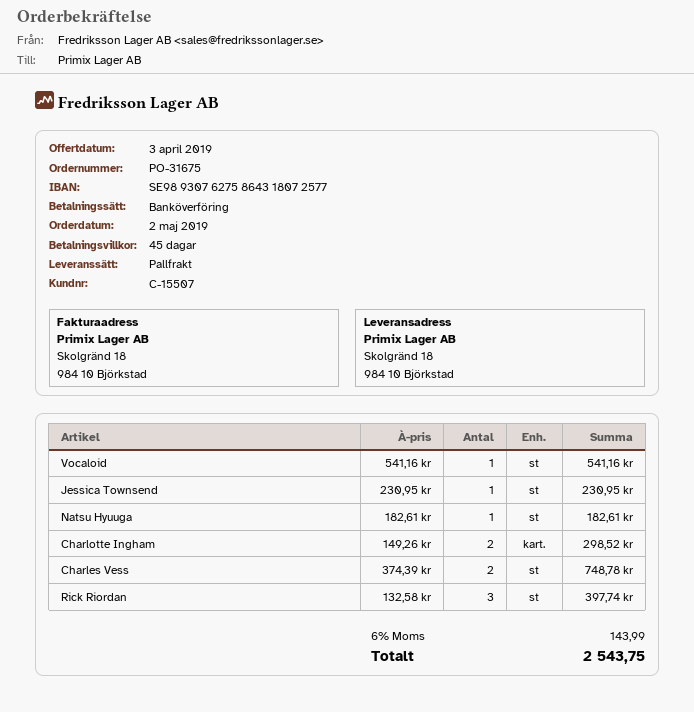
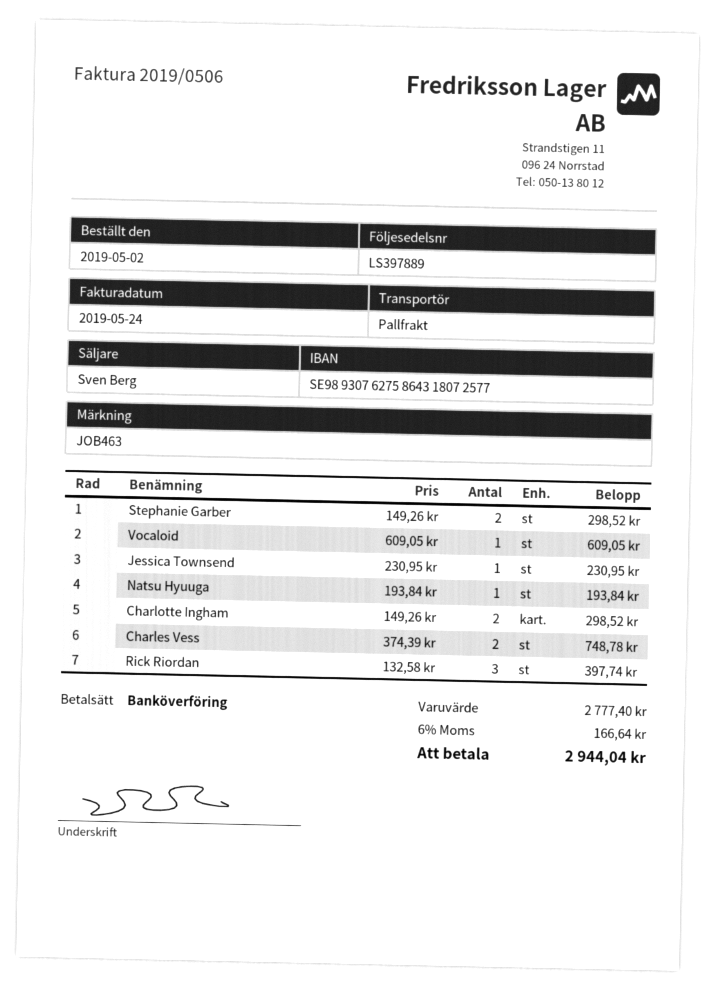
Vocaloid: 1 x 541.16 = 541.16 -> 1 x 609.05 = 609.05
Natsu Hyuuga: 1 x 182.61 = 182.61 -> 1 x 193.84 = 193.84
Stephanie Garber: none -> 2 x 149.26 = 298.52
tax: 6% = 143.99 -> 6% = 166.64
total: 2543.75 -> 2944.04

